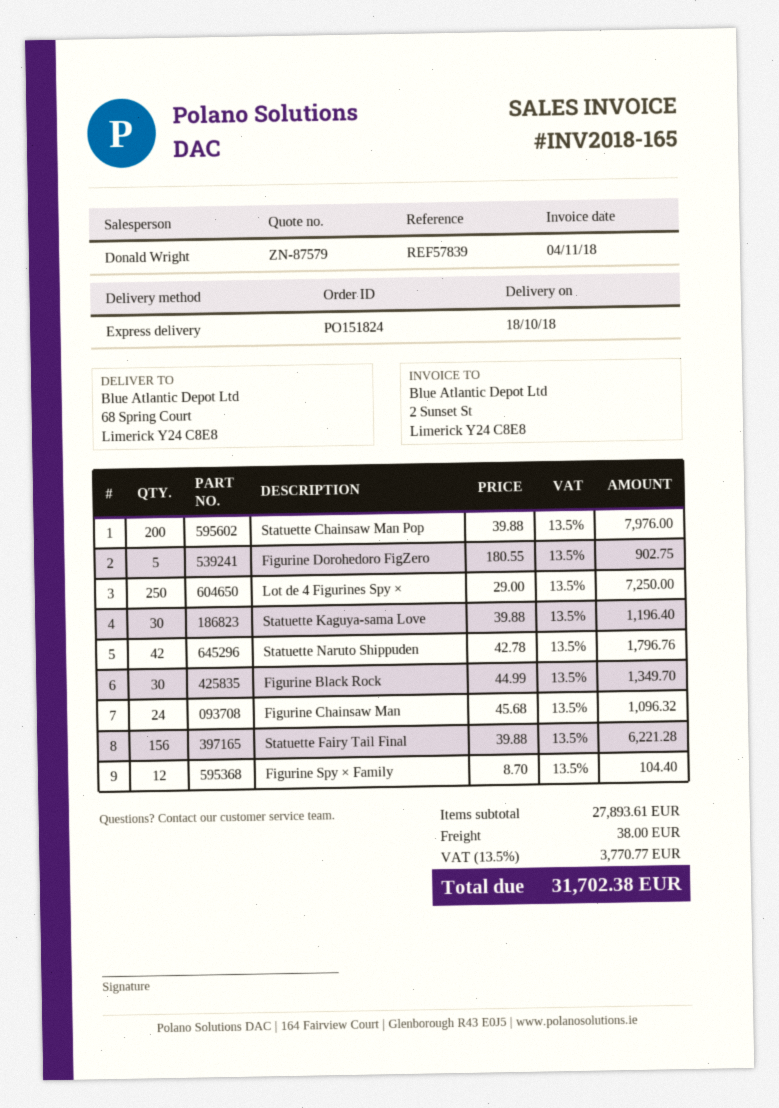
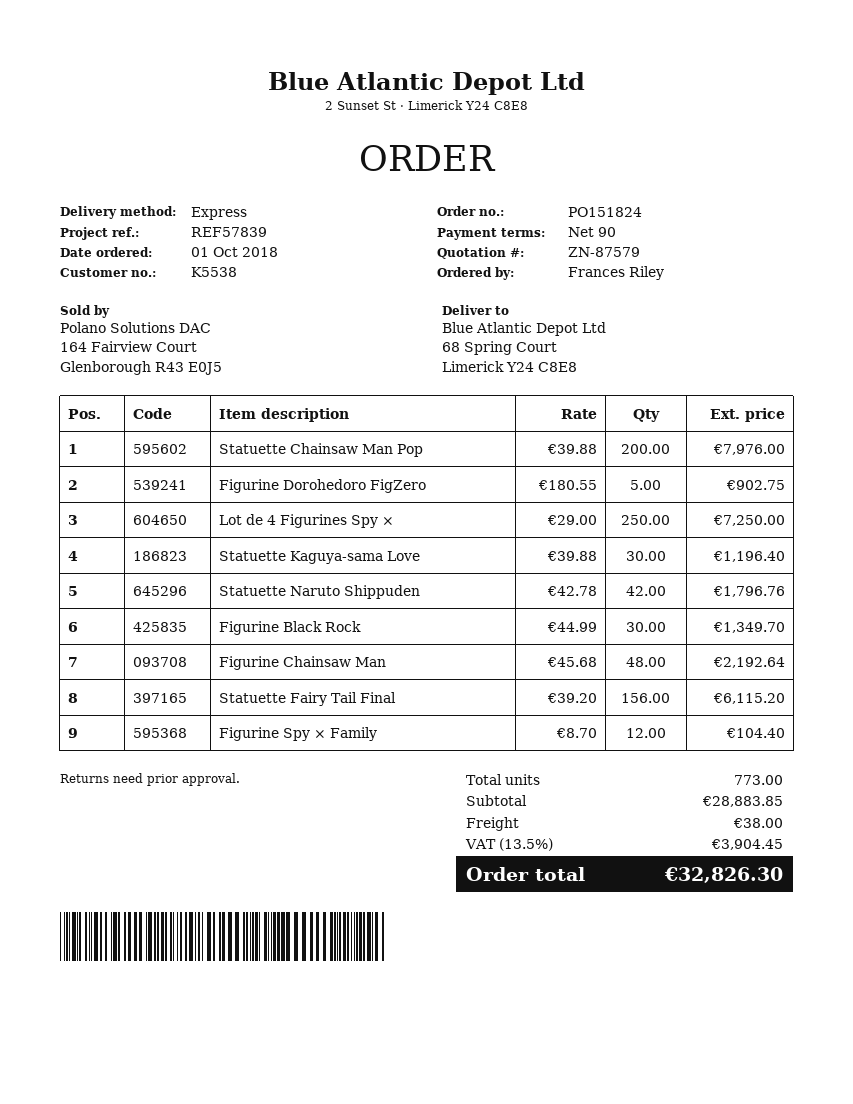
Figurine Chainsaw Man: 24 x 45.68 = 1096.32 -> 48 x 45.68 = 2192.64
Statuette Fairy Tail Final: 156 x 39.88 = 6221.28 -> 156 x 39.20 = 6115.20
subtotal: 27893.61 -> 28883.85
tax: 13.5% = 3770.77 -> 13.5% = 3904.45
total: 31702.38 -> 32826.30

